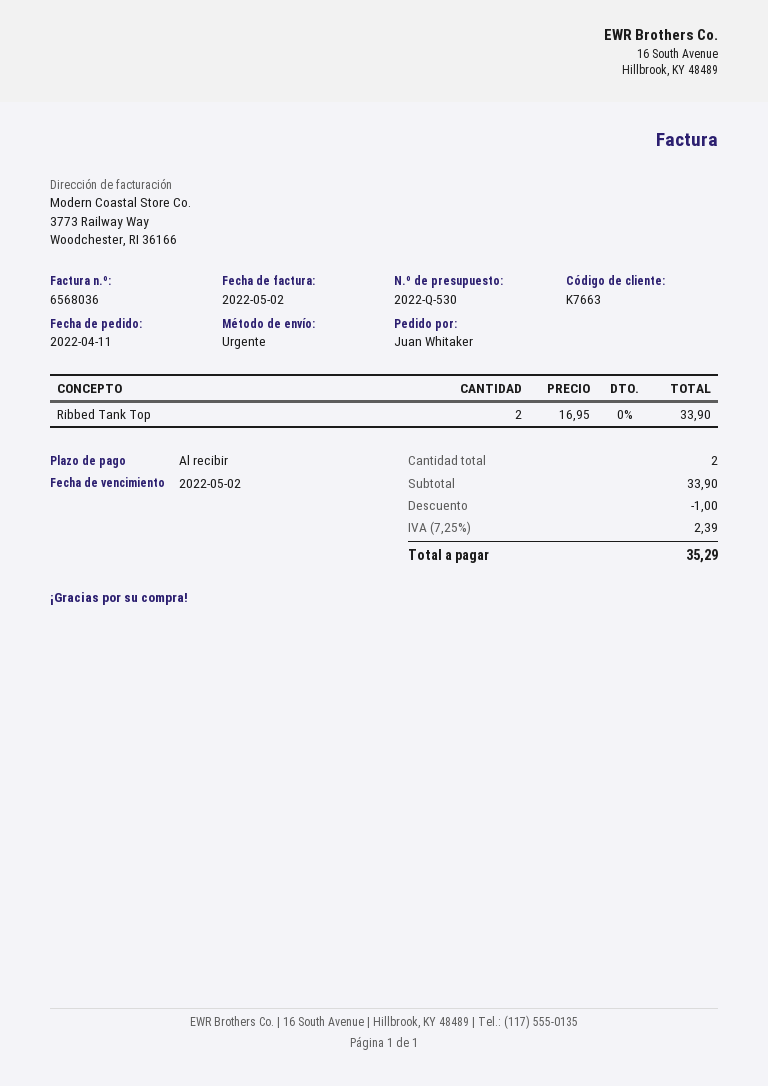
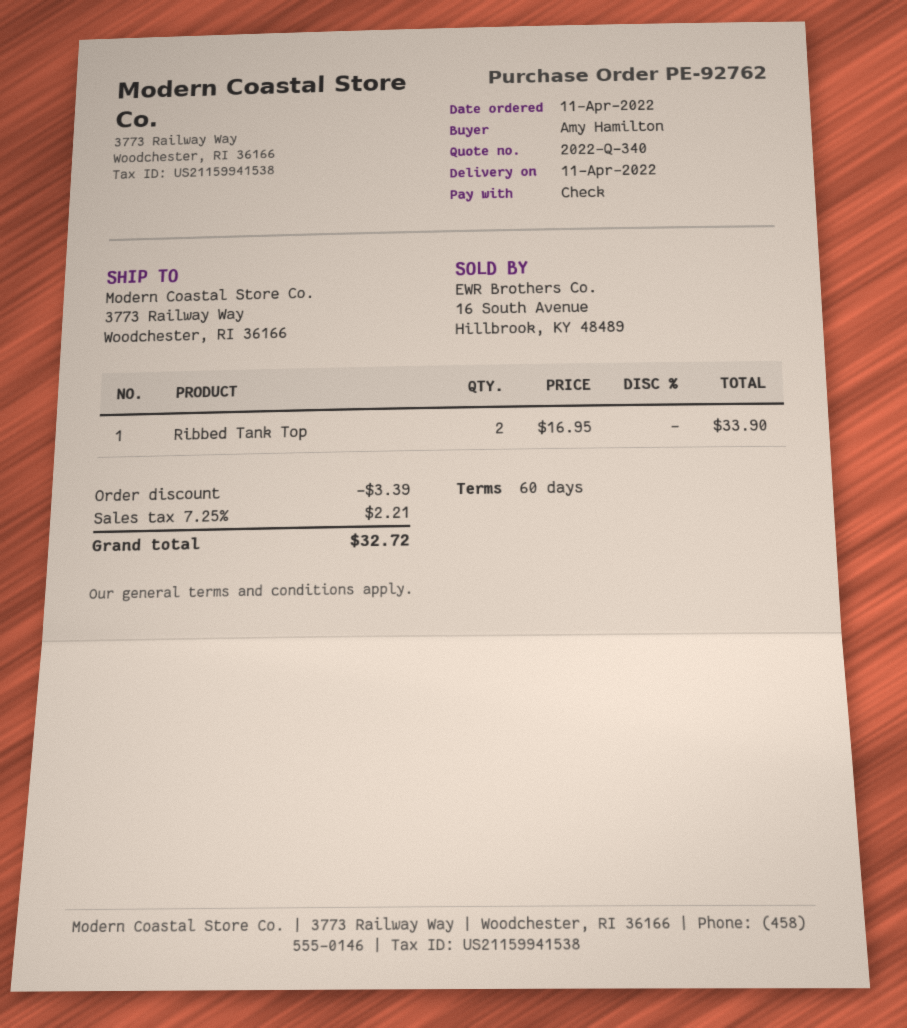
quote number: 2022-Q-530 -> 2022-Q-340
payment terms: on receipt -> 60 days
ordered by: Juan Whitaker -> Amy Hamilton
discount: 1.00 -> 3.39
tax: 7.25% = 2.39 -> 7.25% = 2.21
total: 35.29 -> 32.72

